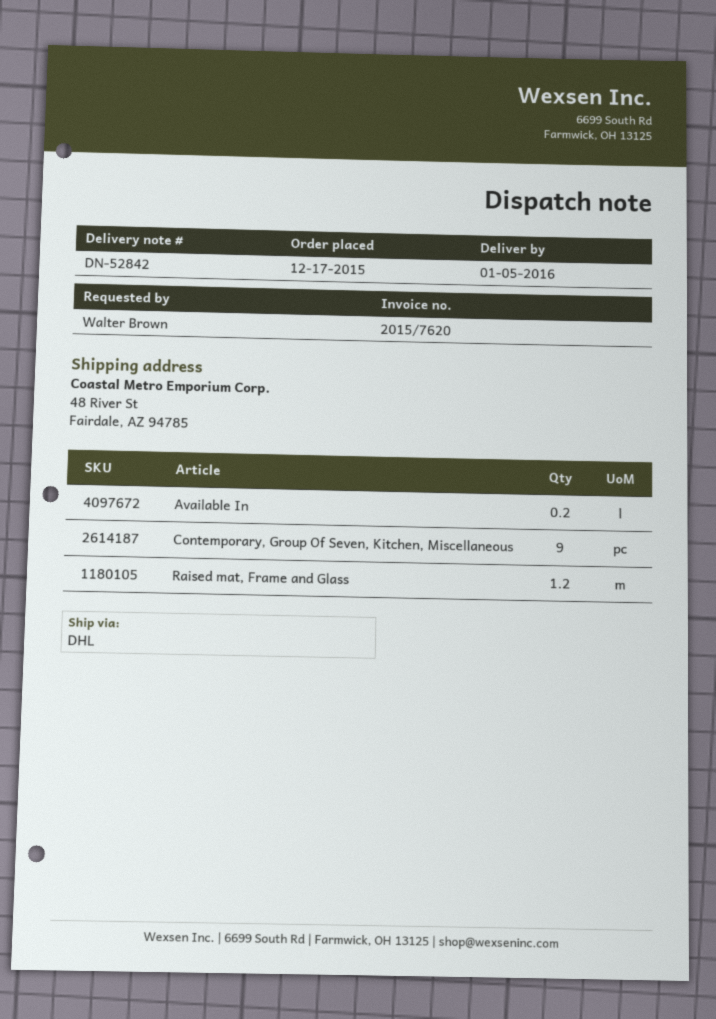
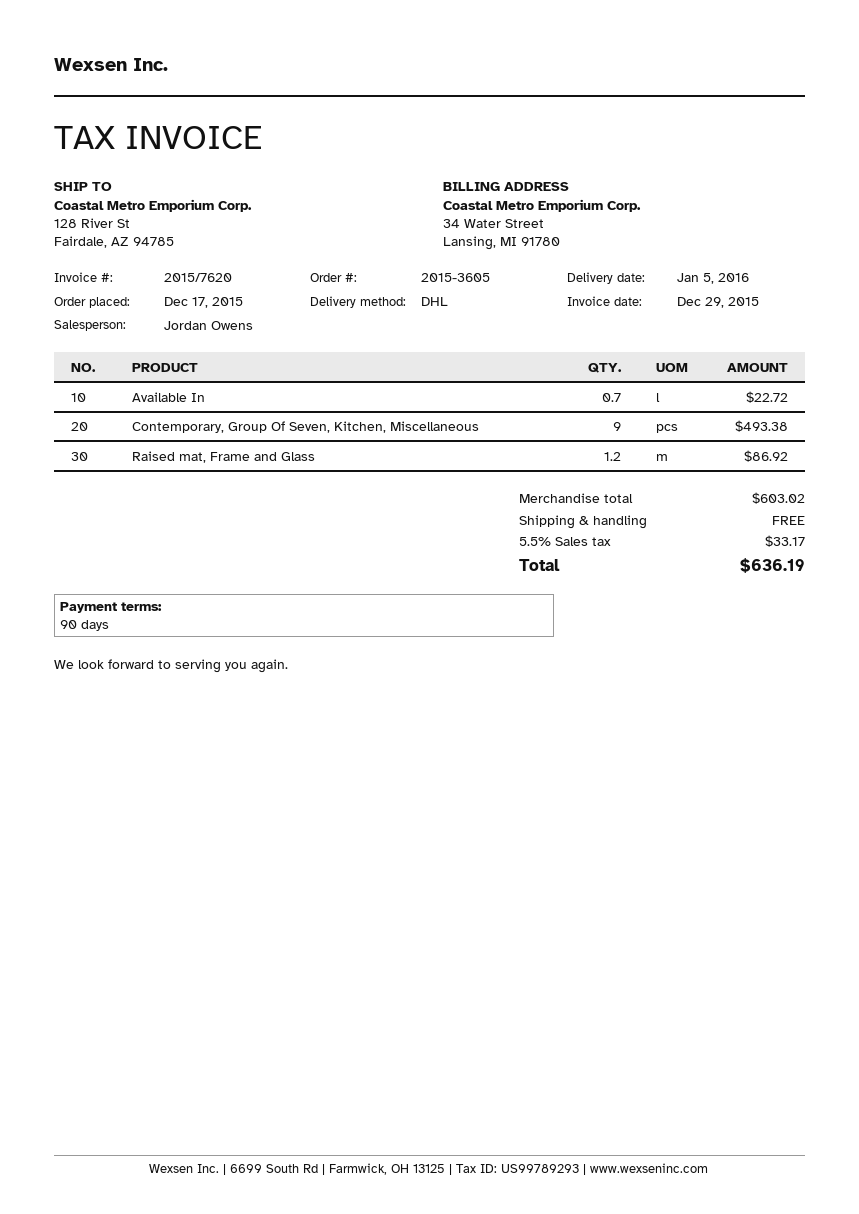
ship to: 48 River St, Fairdale, AZ 94785 -> 128 River St, Fairdale, AZ 94785
Available In: 0.2 -> 0.7

